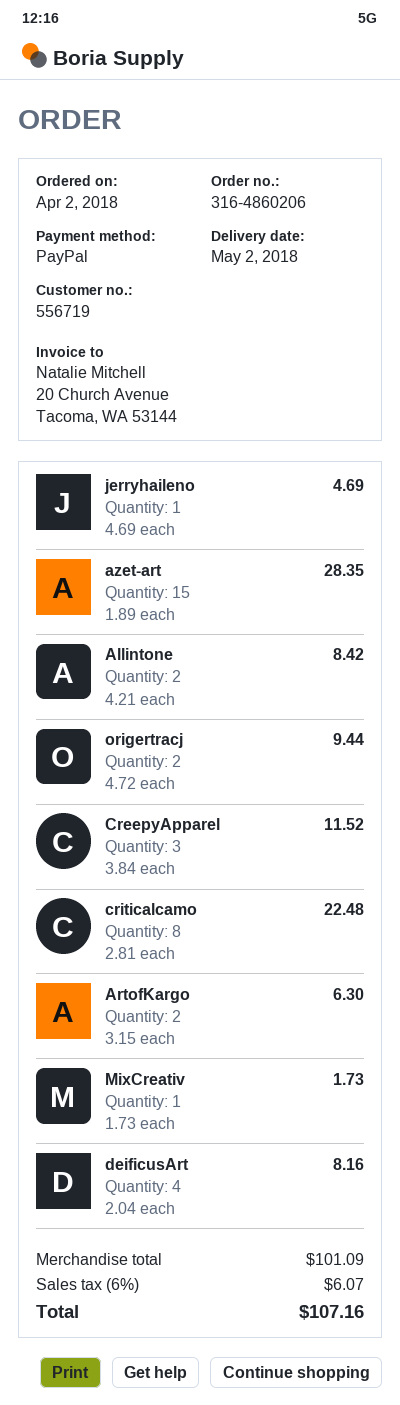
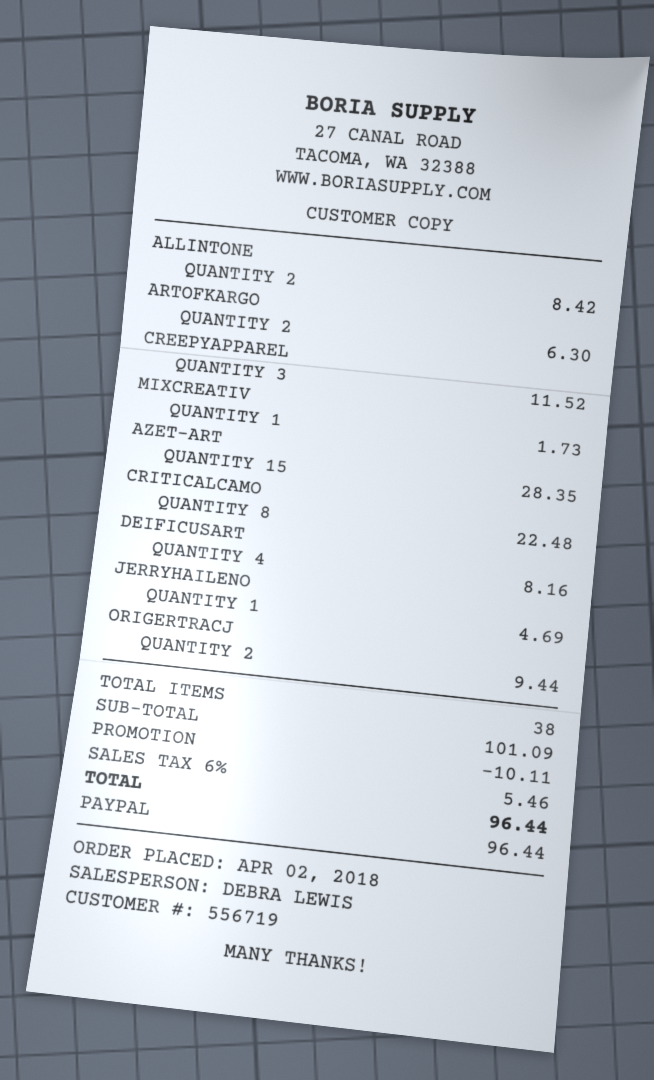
discount: none -> 10.11
tax: 6% = 6.07 -> 6% = 5.46
total: 107.16 -> 96.44

